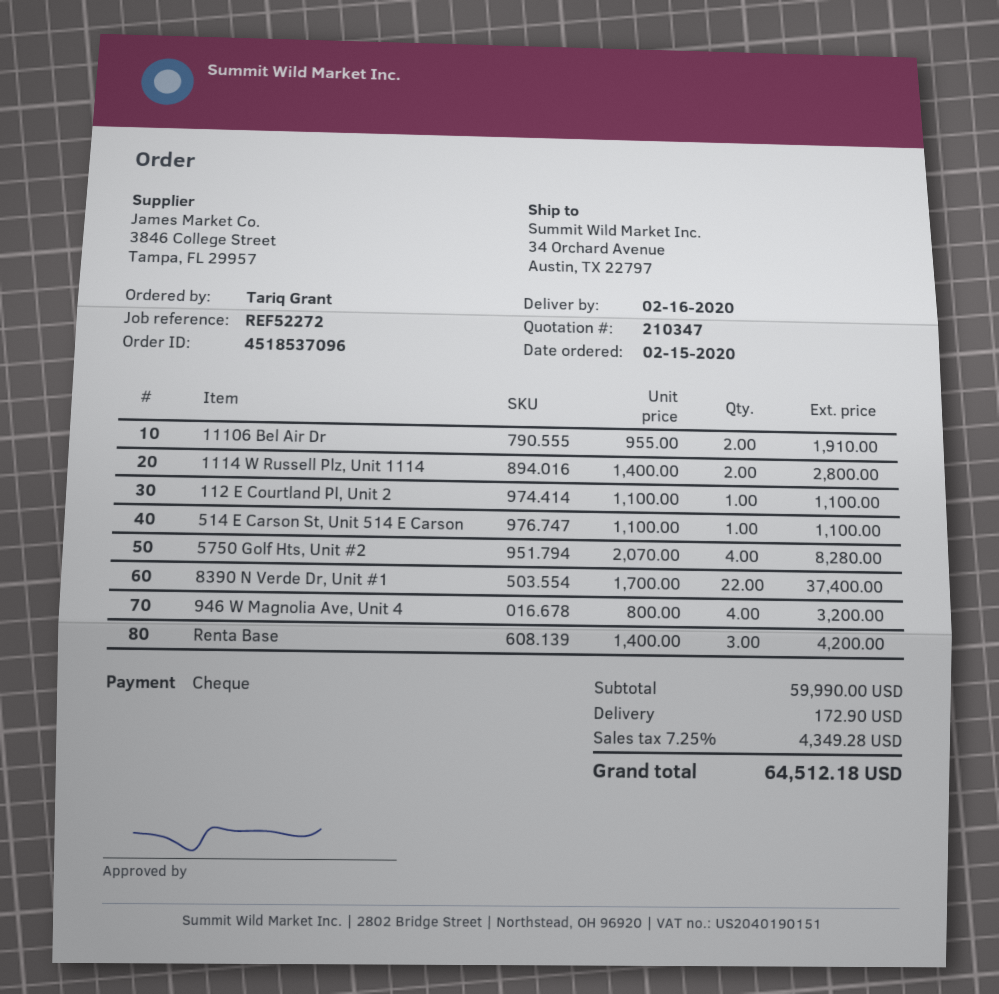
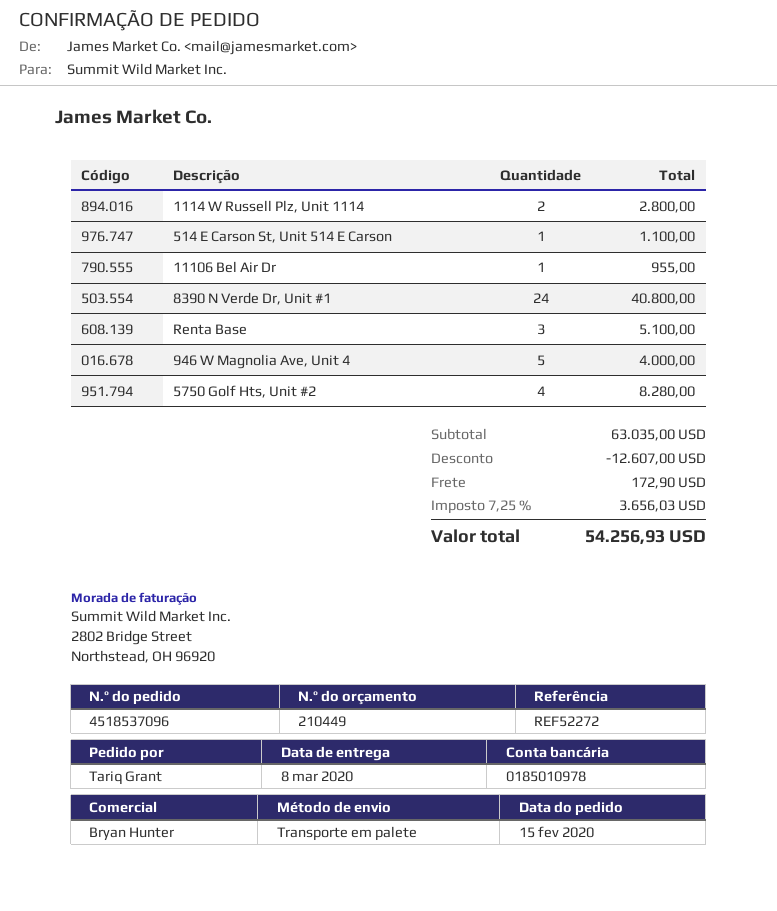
quote number: 210347 -> 210449
delivery date: 2020-02-16 -> 2020-03-08
11106 Bel Air Dr: 2 for 1910.00 -> 1 for 955.00
112 E Courtland Pl, Unit 2: 1 for 1100.00 -> none
8390 N Verde Dr, Unit #1: 22 for 37400.00 -> 24 for 40800.00
946 W Magnolia Ave, Unit 4: 4 for 3200.00 -> 5 for 4000.00
Renta Base: 3 for 4200.00 -> 3 for 5100.00
subtotal: 59990.00 -> 63035.00
discount: none -> 12607.00
tax: 7.25% = 4349.28 -> 7.25% = 3656.03
total: 64512.18 -> 54256.93

